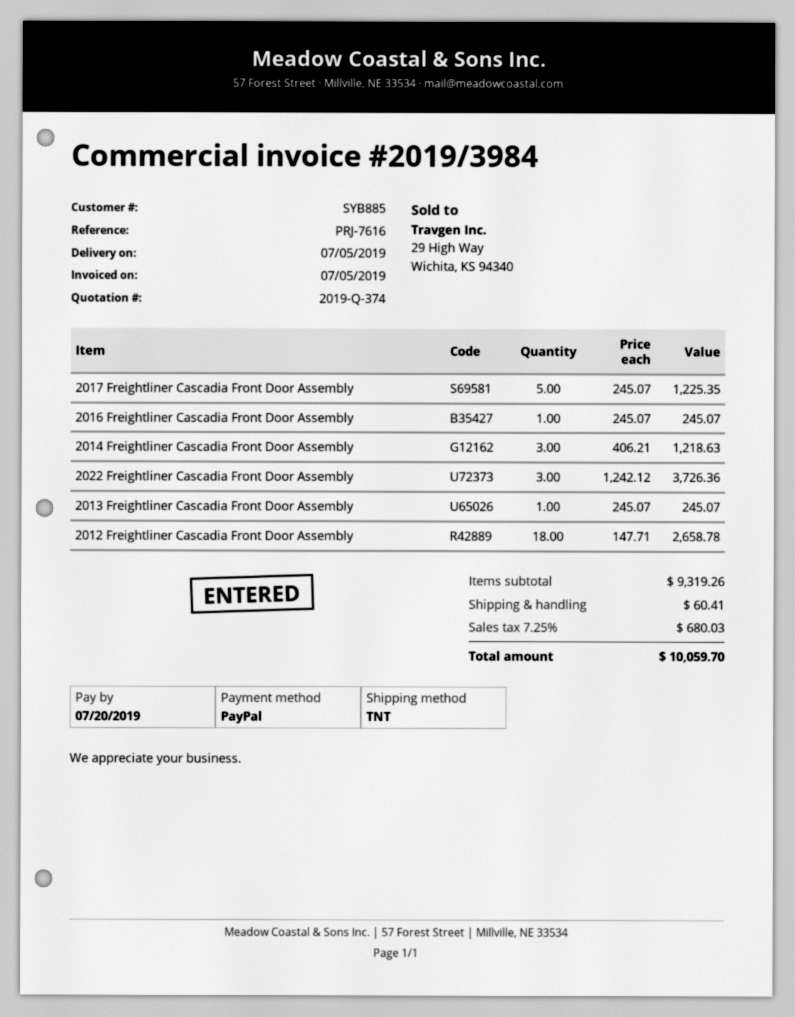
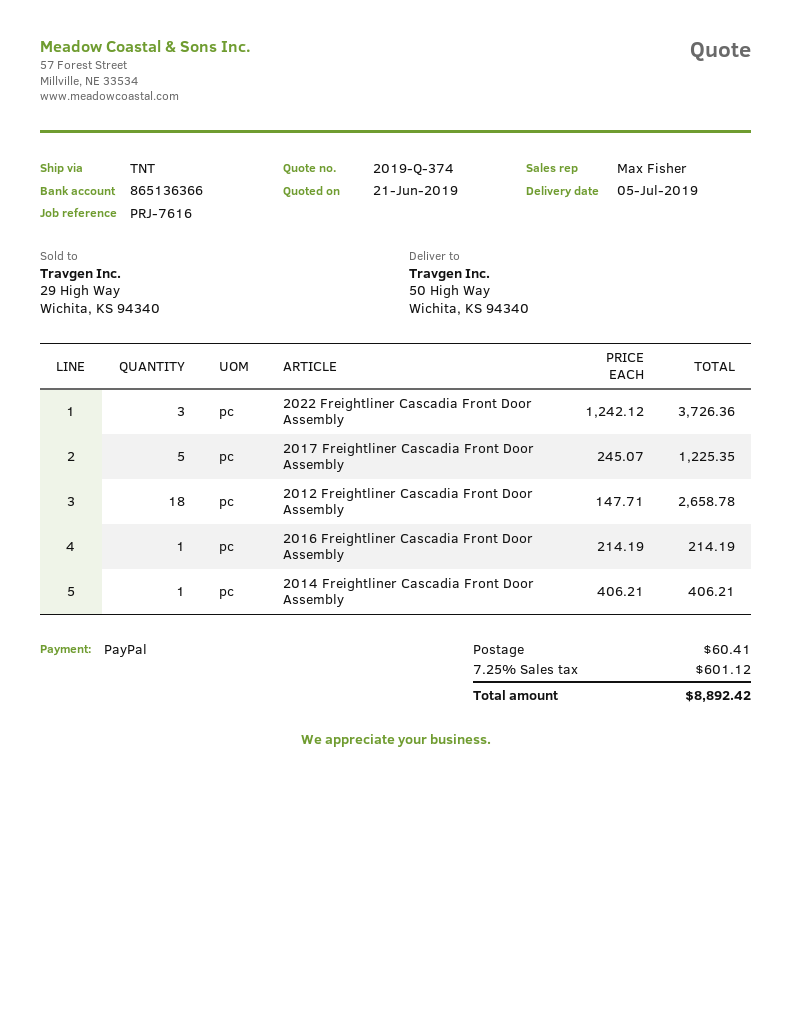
2016 Freightliner Cascadia Front Door Assembly: 1 x 245.07 = 245.07 -> 1 x 214.19 = 214.19
2014 Freightliner Cascadia Front Door Assembly: 3 x 406.21 = 1218.63 -> 1 x 406.21 = 406.21
2013 Freightliner Cascadia Front Door Assembly: 1 x 245.07 = 245.07 -> none
tax: 7.25% = 680.03 -> 7.25% = 601.12
total: 10059.70 -> 8892.42

